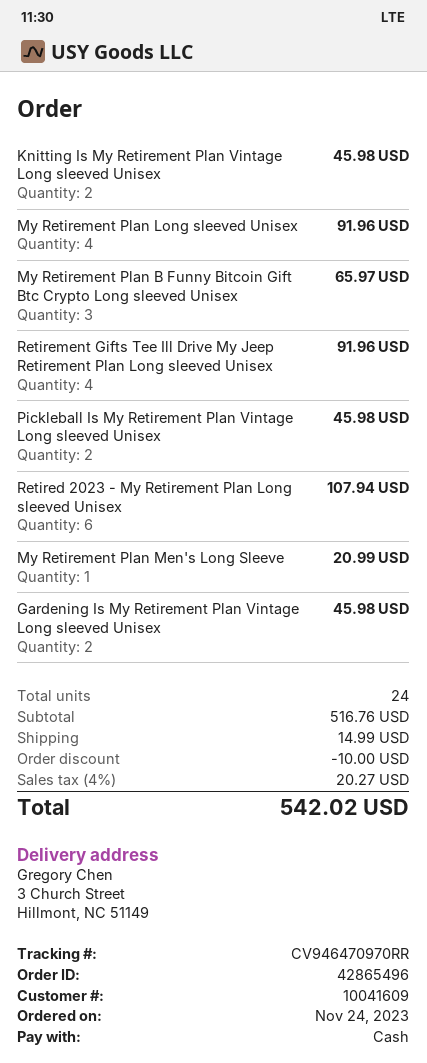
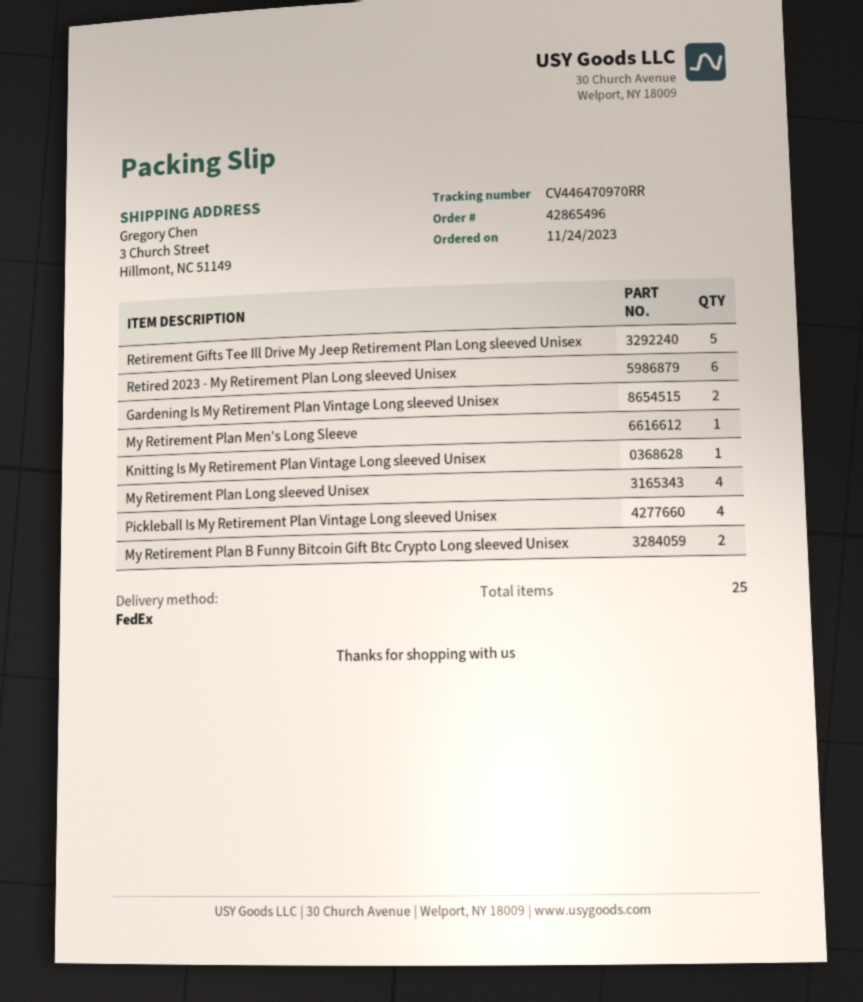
tracking number: CV946470970RR -> CV446470970RR
Knitting Is My Retirement Plan Vintage Long sleeved Unisex: 2 -> 1
My Retirement Plan B Funny Bitcoin Gift Btc Crypto Long sleeved Unisex: 3 -> 2
Retirement Gifts Tee Ill Drive My Jeep Retirement Plan Long sleeved Unisex: 4 -> 5
Pickleball Is My Retirement Plan Vintage Long sleeved Unisex: 2 -> 4
total quantity: 24 -> 25

